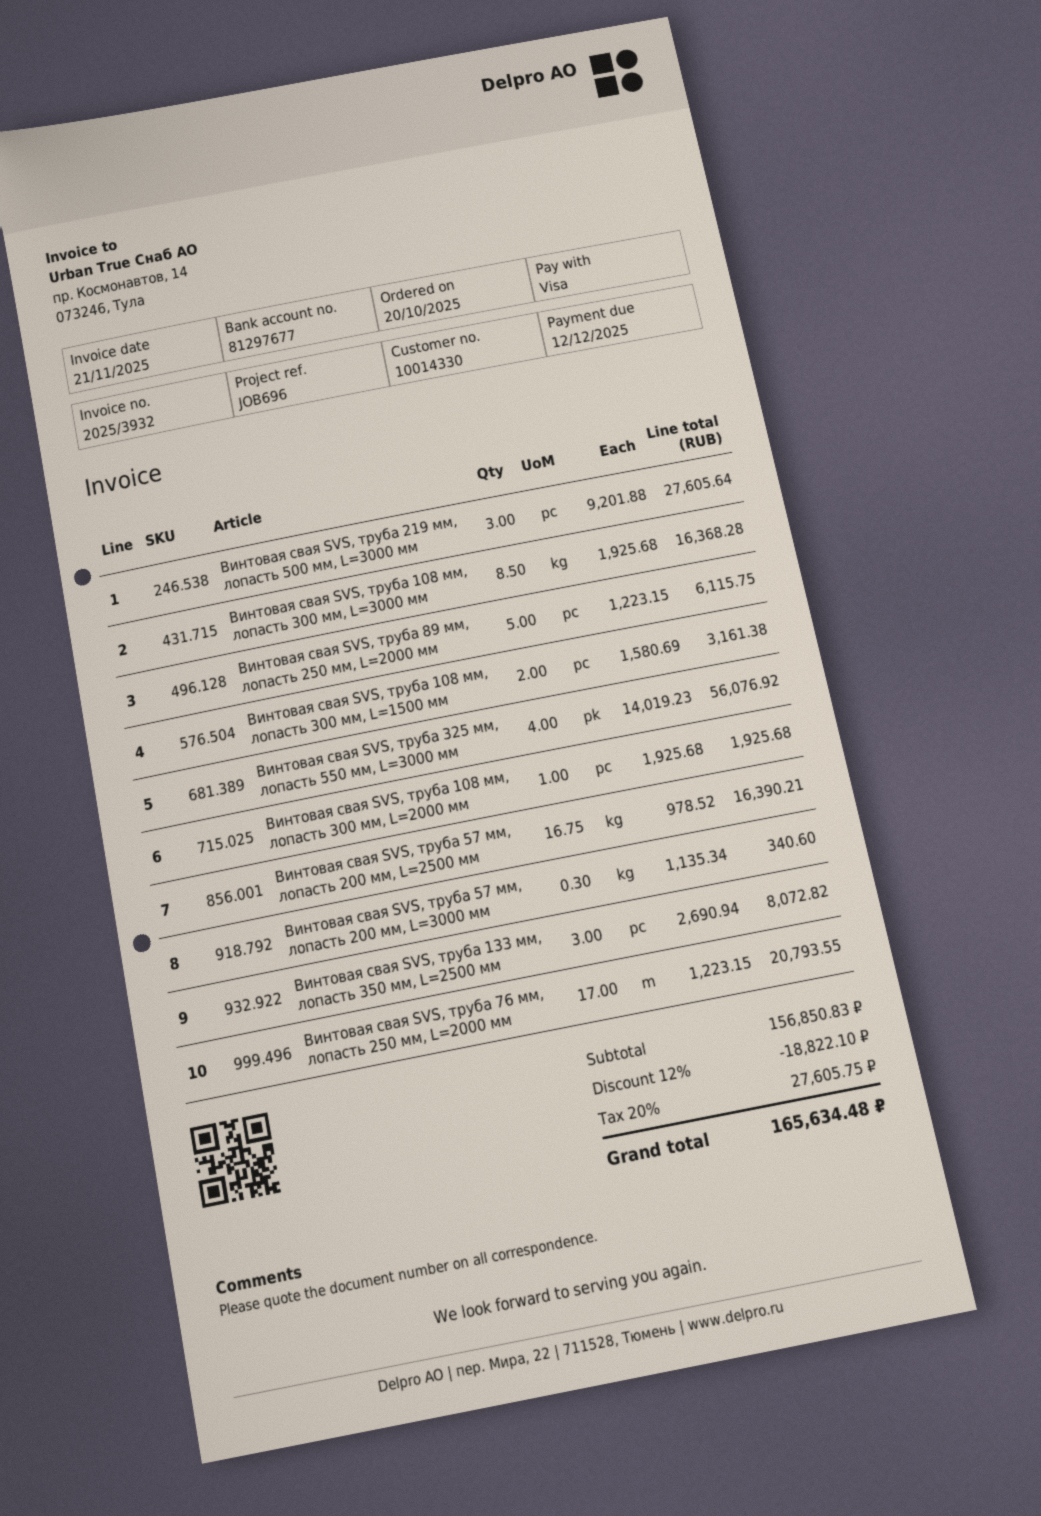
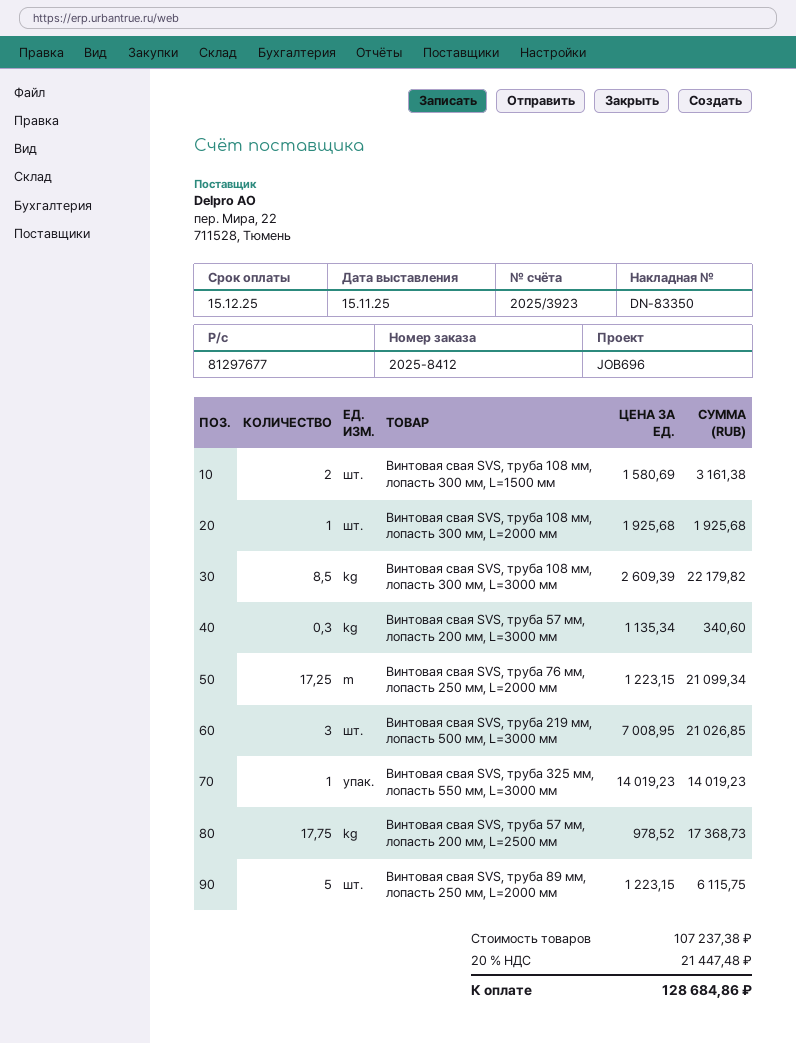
invoice number: 2025/3932 -> 2025/3923
invoice date: 2025-11-21 -> 2025-11-15
due date: 2025-12-12 -> 2025-12-15
Винтовая свая SVS, труба 219 мм, лопасть 500 мм, L=3000 мм: 3 x 9201.88 = 27605.64 -> 3 x 7008.95 = 21026.85
Винтовая свая SVS, труба 108 мм, лопасть 300 мм, L=3000 мм: 8.5 x 1925.68 = 16368.28 -> 8.5 x 2609.39 = 22179.82
Винтовая свая SVS, труба 325 мм, лопасть 550 мм, L=3000 мм: 4 x 14019.23 = 56076.92 -> 1 x 14019.23 = 14019.23
Винтовая свая SVS, труба 57 мм, лопасть 200 мм, L=2500 мм: 16.75 x 978.52 = 16390.21 -> 17.75 x 978.52 = 17368.73
Винтовая свая SVS, труба 133 мм, лопасть 350 мм, L=2500 мм: 3 x 2690.94 = 8072.82 -> none
Винтовая свая SVS, труба 76 мм, лопасть 250 мм, L=2000 мм: 17 x 1223.15 = 20793.55 -> 17.25 x 1223.15 = 21099.34
subtotal: 156850.83 -> 107237.38
discount: 12% = 18822.10 -> none
tax: 20% = 27605.75 -> 20% = 21447.48
total: 165634.48 -> 128684.86

